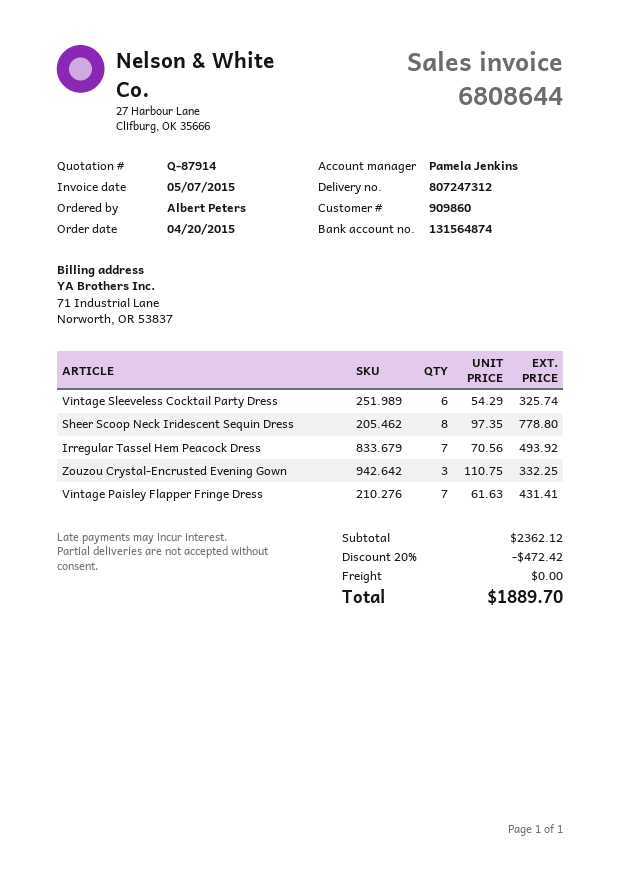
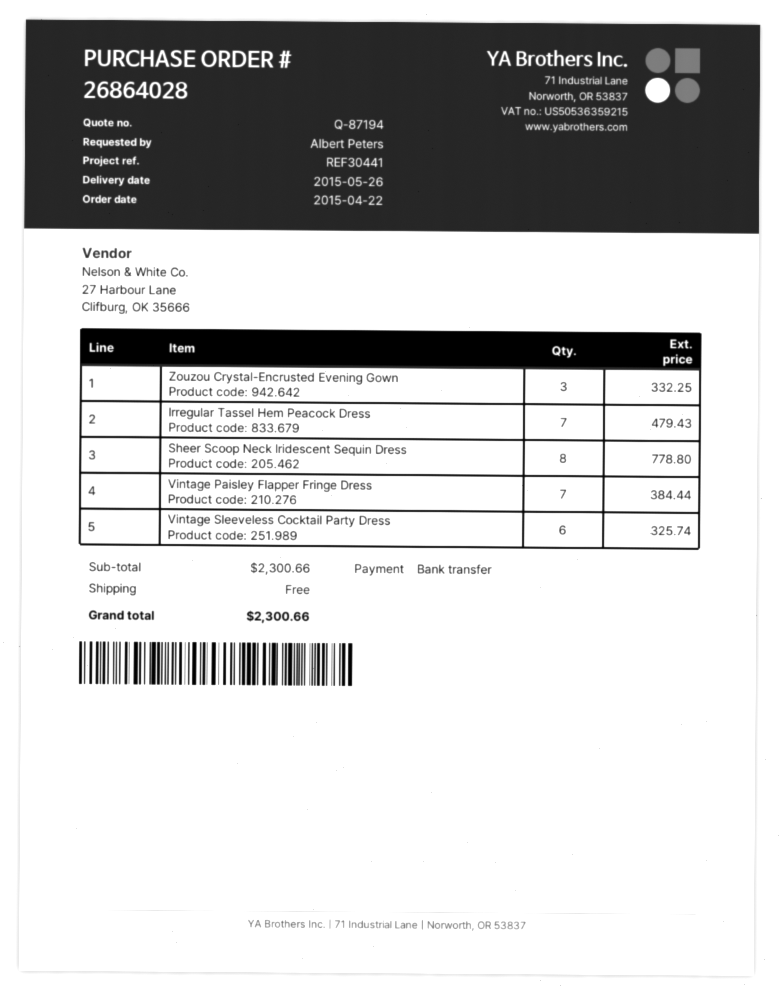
quote number: Q-87914 -> Q-87194
order date: 2015-04-20 -> 2015-04-22
Irregular Tassel Hem Peacock Dress: 7 for 493.92 -> 7 for 479.43
Vintage Paisley Flapper Fringe Dress: 7 for 431.41 -> 7 for 384.44
subtotal: 2362.12 -> 2300.66
discount: 20% = 472.42 -> none
total: 1889.70 -> 2300.66

